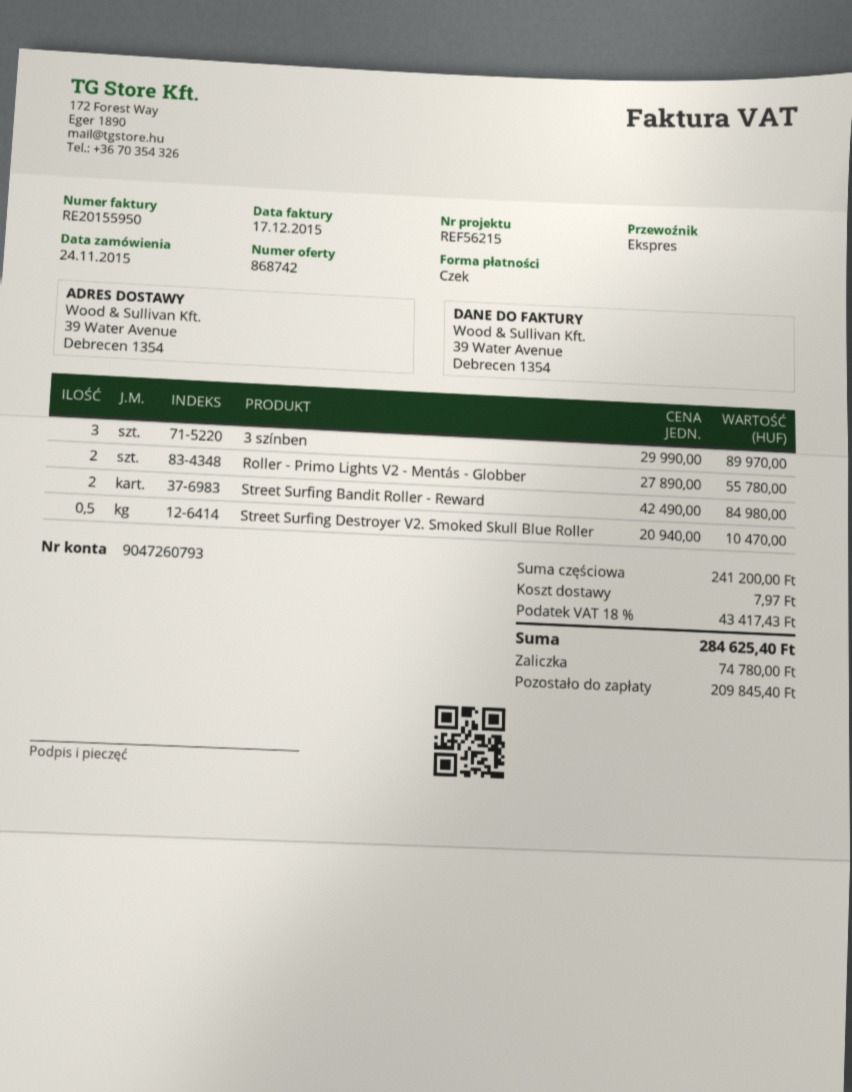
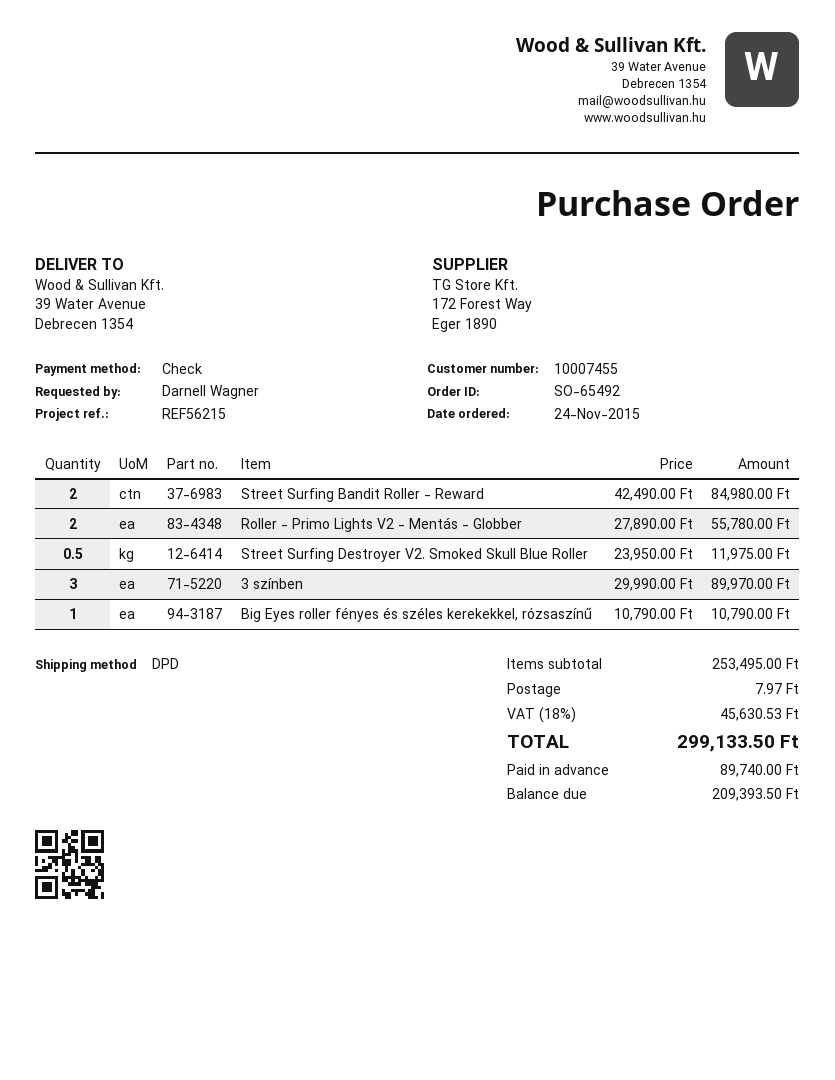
shipping method: express -> DPD
Street Surfing Destroyer V2. Smoked Skull Blue Roller: 0.5 x 20940.00 = 10470.00 -> 0.5 x 23950.00 = 11975.00
Big Eyes roller fényes és széles kerekekkel, rózsaszínű: none -> 1 x 10790.00 = 10790.00
subtotal: 241200.00 -> 253495.00
tax: 18% = 43417.43 -> 18% = 45630.53
total: 284625.40 -> 299133.50
deposit: 74780.00 -> 89740.00
balance: 209845.40 -> 209393.50

